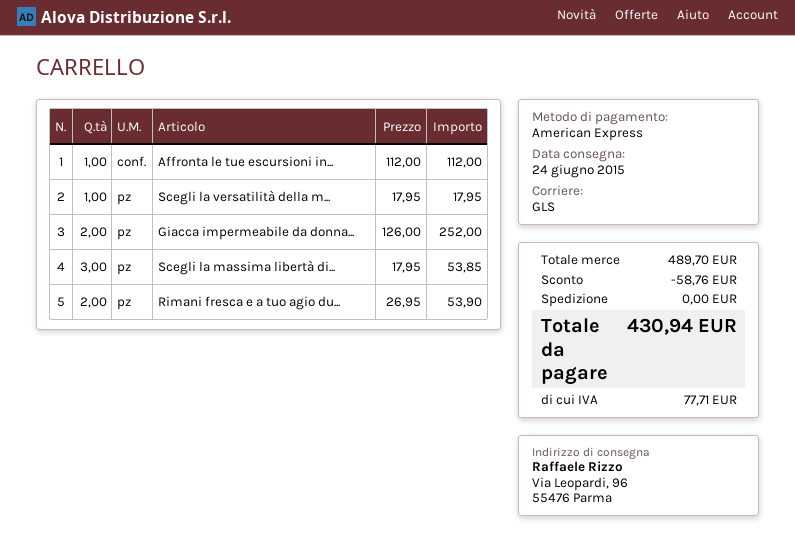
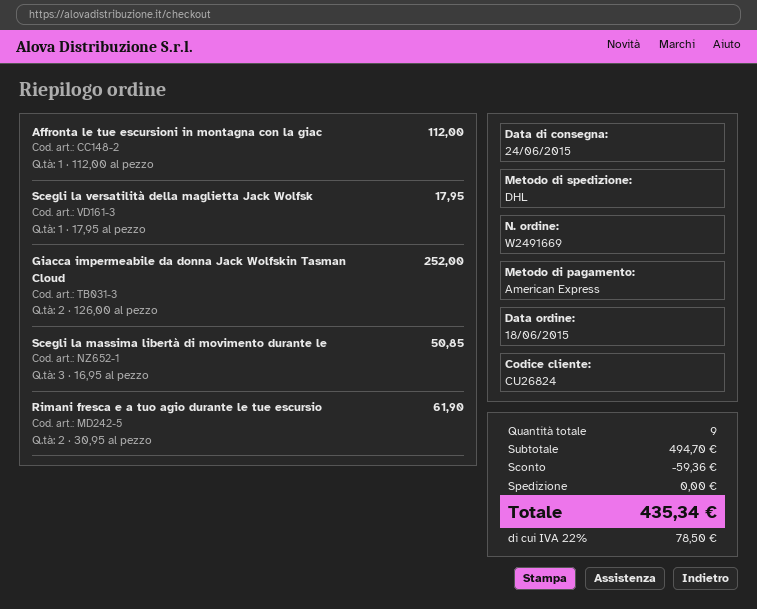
shipping method: GLS -> DHL
Scegli la massima libertà di...: 3 x 17.95 = 53.85 -> 3 x 16.95 = 50.85
Rimani fresca e a tuo agio du...: 2 x 26.95 = 53.90 -> 2 x 30.95 = 61.90
subtotal: 489.70 -> 494.70
discount: 58.76 -> 59.36
tax: 77.71 -> 78.50
total: 430.94 -> 435.34

